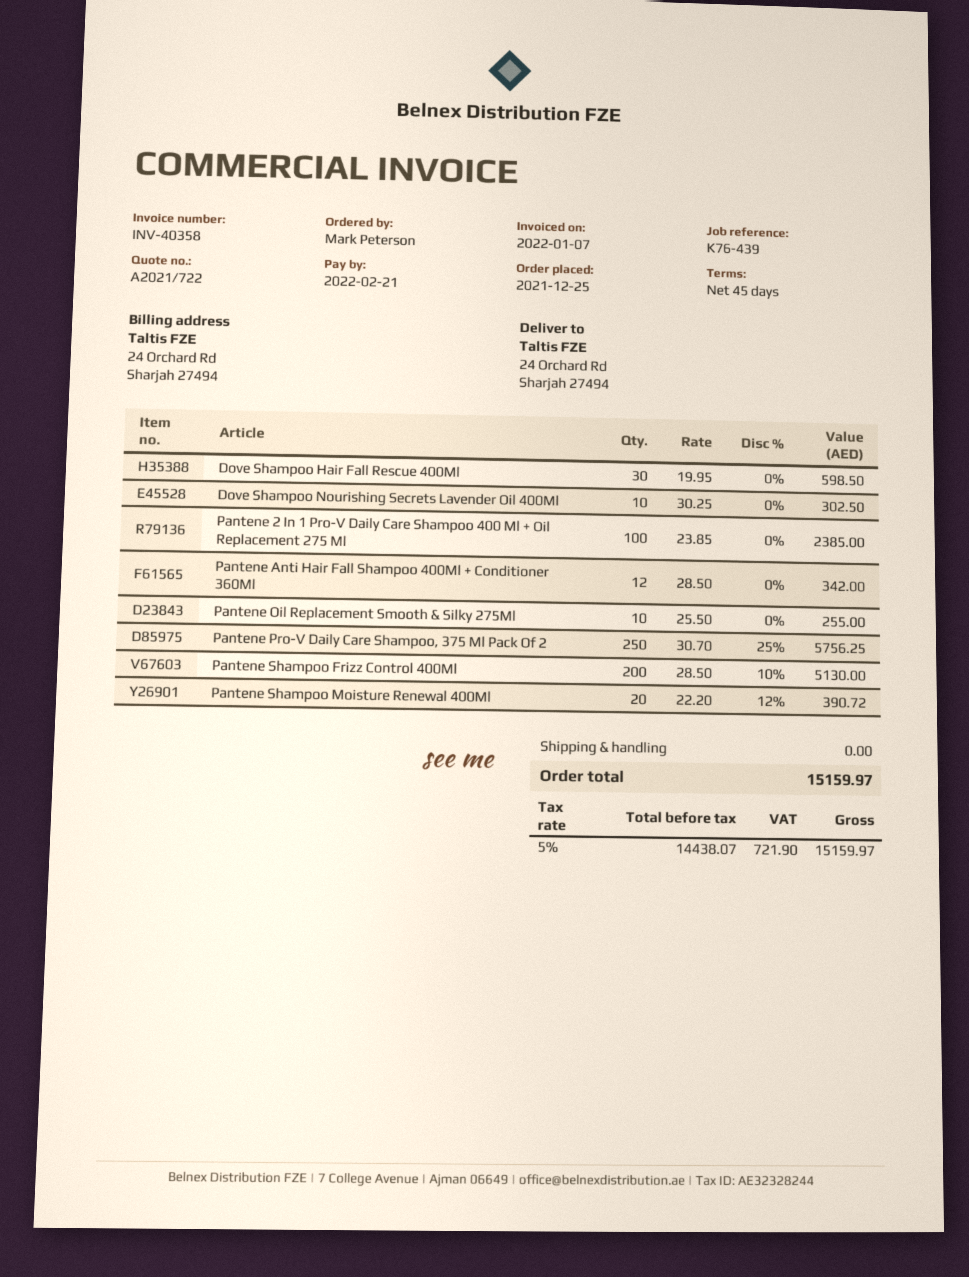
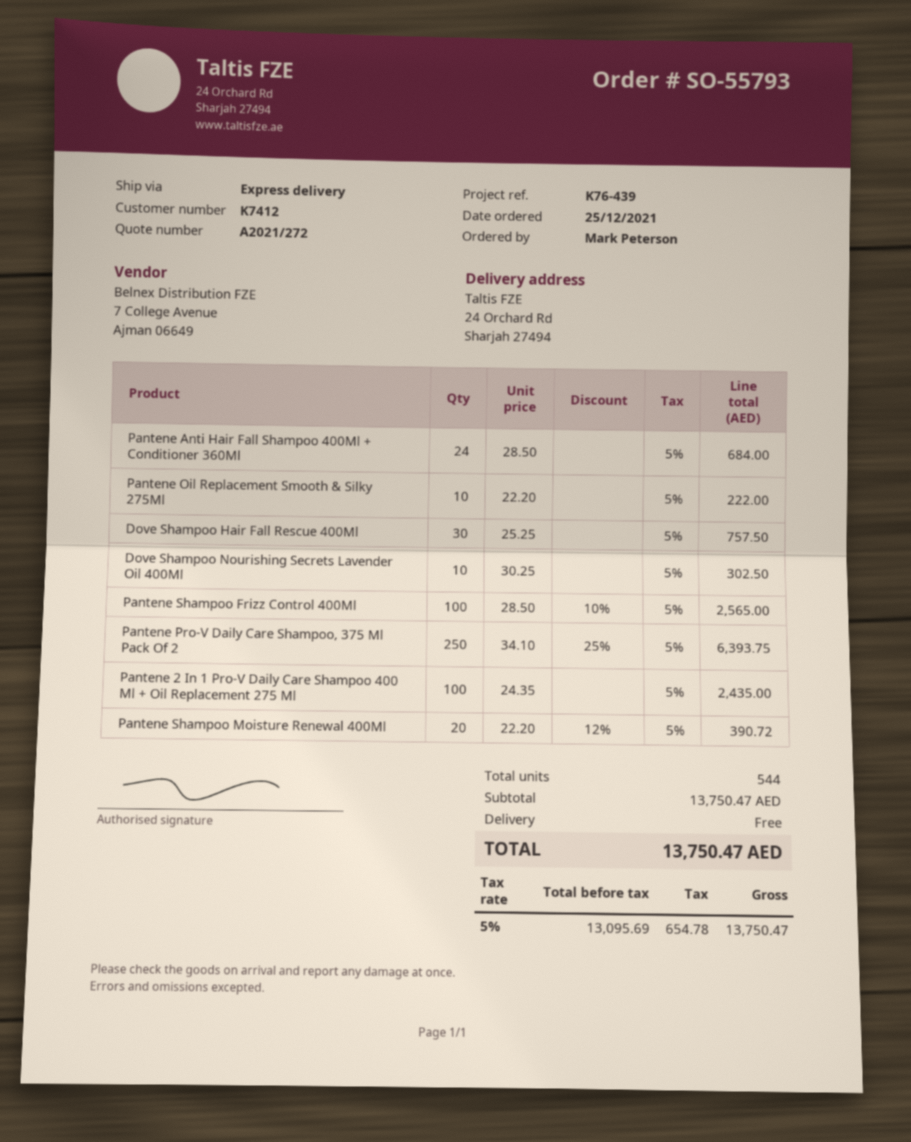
quote number: A2021/722 -> A2021/272
Dove Shampoo Hair Fall Rescue 400Ml: 30 x 19.95 = 598.50 -> 30 x 25.25 = 757.50
Pantene 2 In 1 Pro-V Daily Care Shampoo 400 Ml + Oil Replacement 275 Ml: 100 x 23.85 = 2385.00 -> 100 x 24.35 = 2435.00
Pantene Anti Hair Fall Shampoo 400Ml + Conditioner 360Ml: 12 x 28.50 = 342.00 -> 24 x 28.50 = 684.00
Pantene Oil Replacement Smooth & Silky 275Ml: 10 x 25.50 = 255.00 -> 10 x 22.20 = 222.00
Pantene Pro-V Daily Care Shampoo, 375 Ml Pack Of 2: 250 x 30.70 - 25% = 5756.25 -> 250 x 34.10 - 25% = 6393.75
Pantene Shampoo Frizz Control 400Ml: 200 x 28.50 - 10% = 5130.00 -> 100 x 28.50 - 10% = 2565.00
net: 14438.07 -> 13095.69
tax: 5% = 721.90 -> 5% = 654.78
total: 15159.97 -> 13750.47

